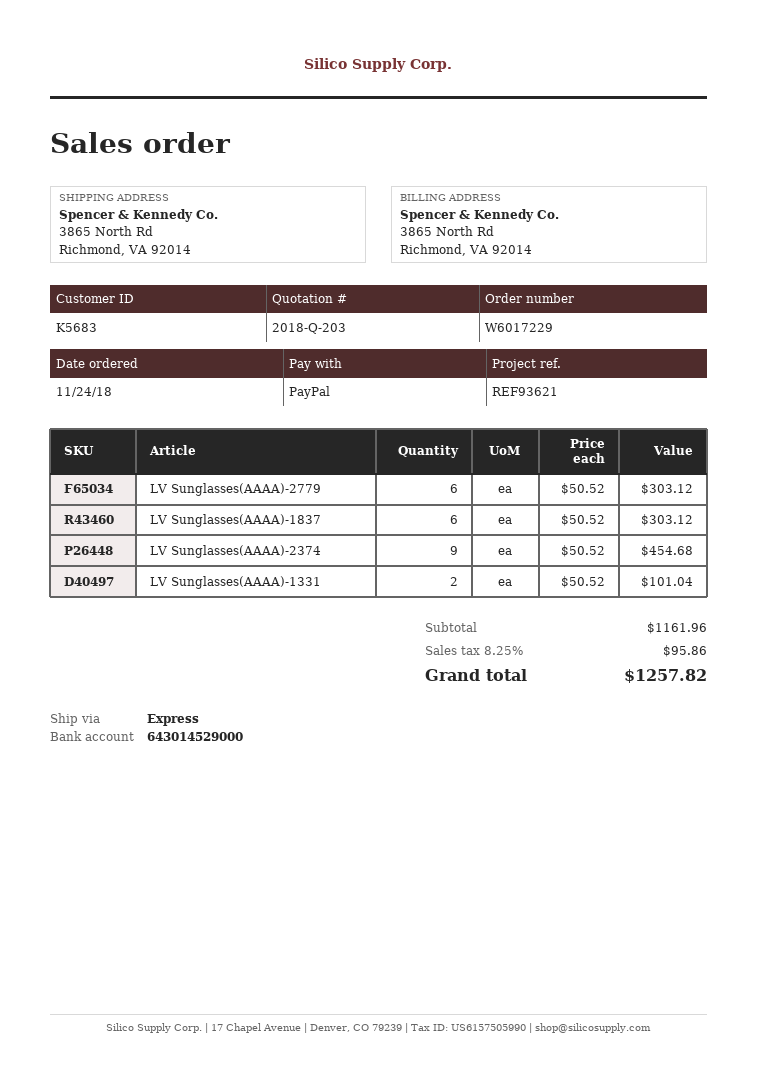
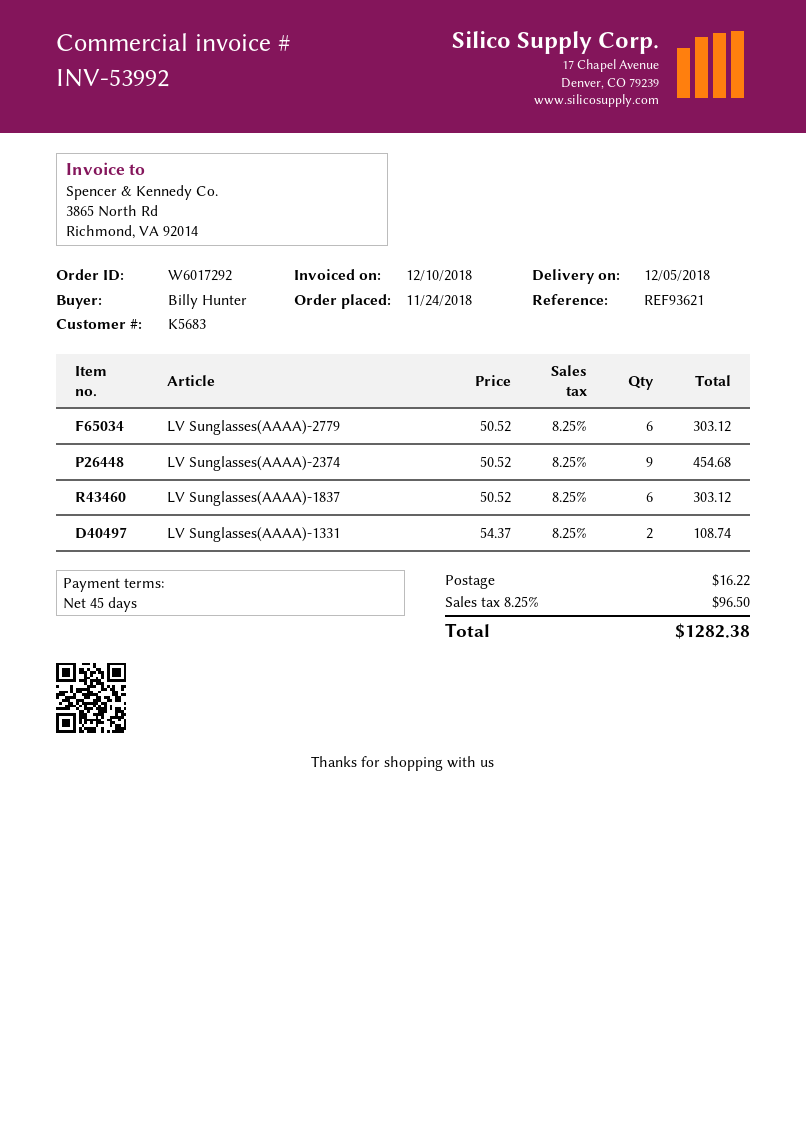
order number: W6017229 -> W6017292
LV Sunglasses(AAAA)-1331: 2 x 50.52 = 101.04 -> 2 x 54.37 = 108.74
shipping: none -> 16.22
tax: 8.25% = 95.86 -> 8.25% = 96.50
total: 1257.82 -> 1282.38

